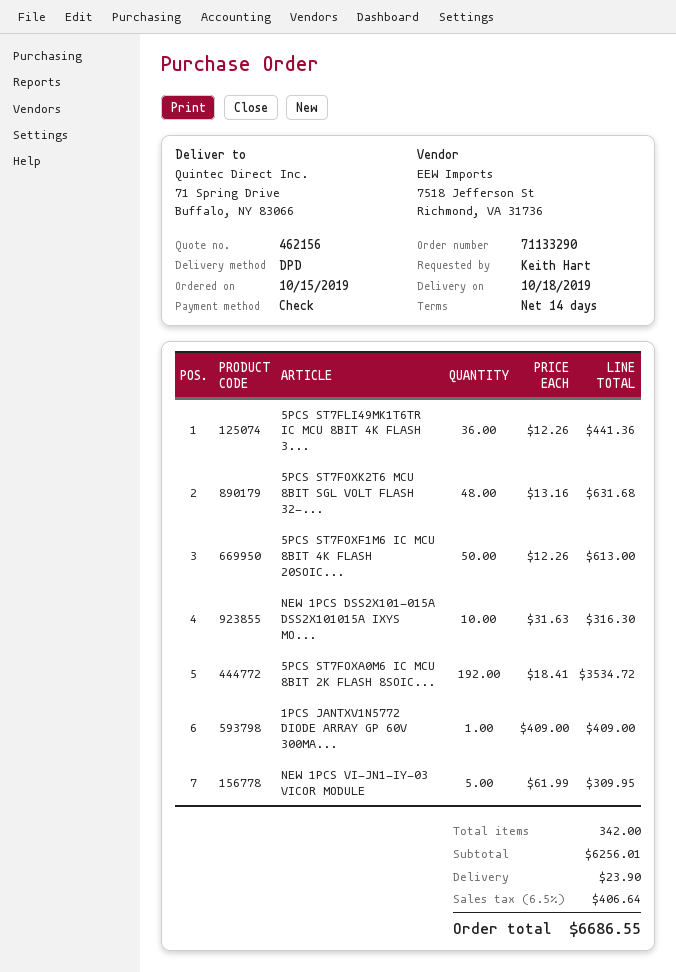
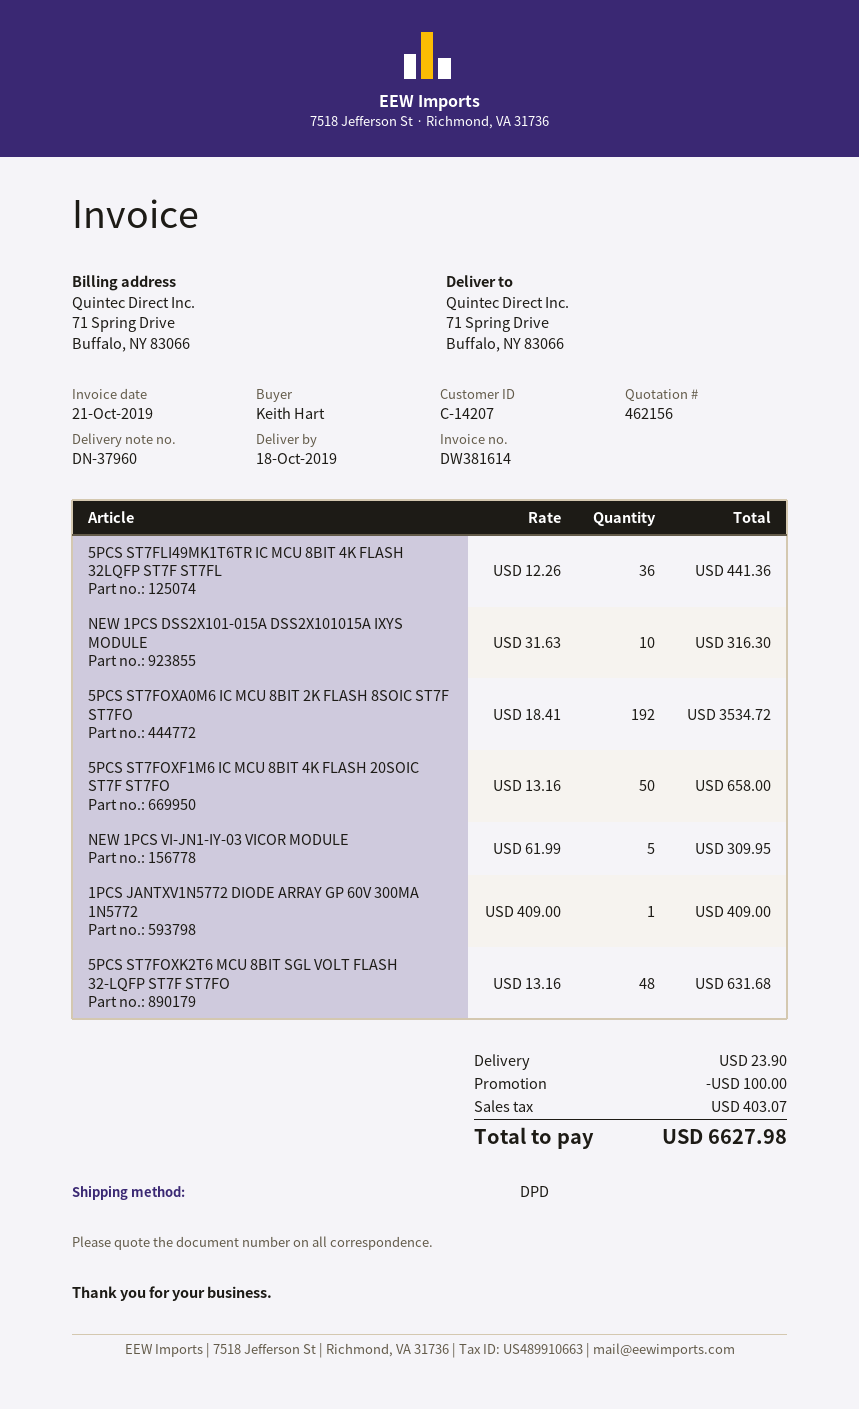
5PCS ST7FOXF1M6 IC MCU 8BIT 4K FLASH 20SOIC...: 50 x 12.26 = 613.00 -> 50 x 13.16 = 658.00
discount: none -> 100.00
tax: 406.64 -> 403.07
total: 6686.55 -> 6627.98

